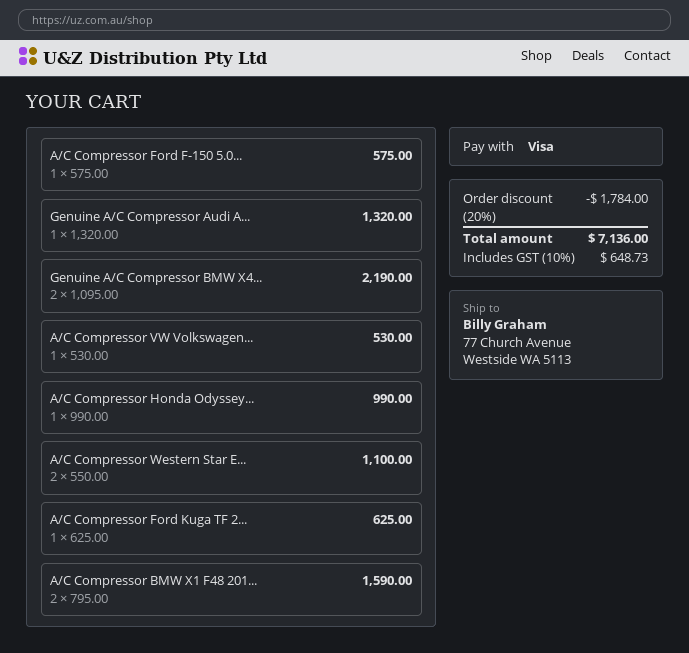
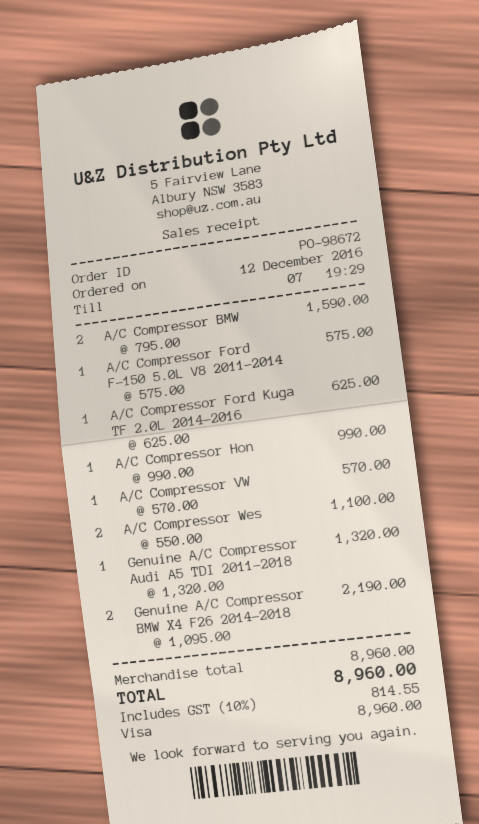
A/C Compressor VW Volkswagen...: 1 x 530.00 = 530.00 -> 1 x 570.00 = 570.00
discount: 20% = 1784.00 -> none
tax: 10% = 648.73 -> 10% = 814.55
total: 7136.00 -> 8960.00

